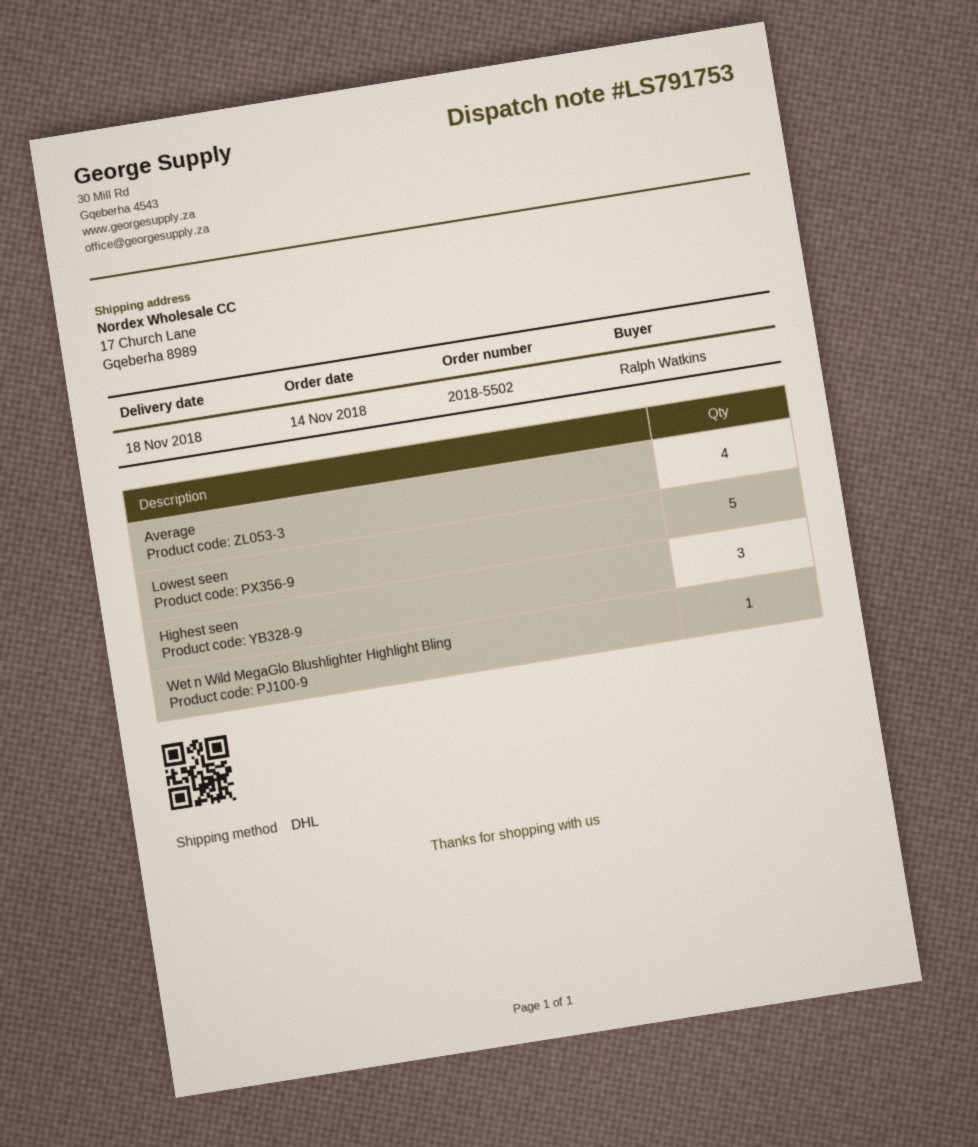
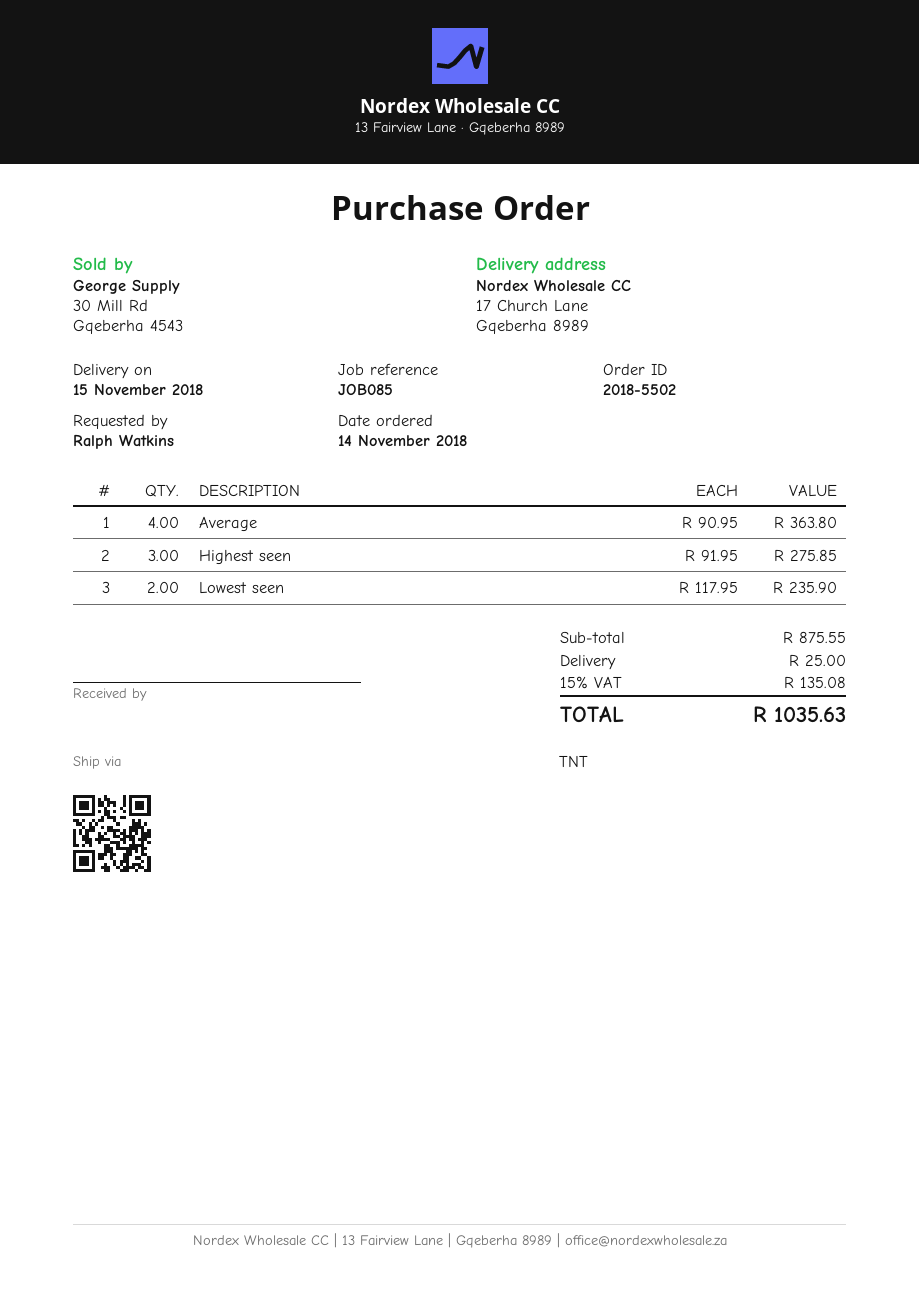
delivery date: 2018-11-18 -> 2018-11-15
shipping method: DHL -> TNT
Lowest seen: 5 -> 2
Wet n Wild MegaGlo Blushlighter Highlight Bling: 1 -> none

